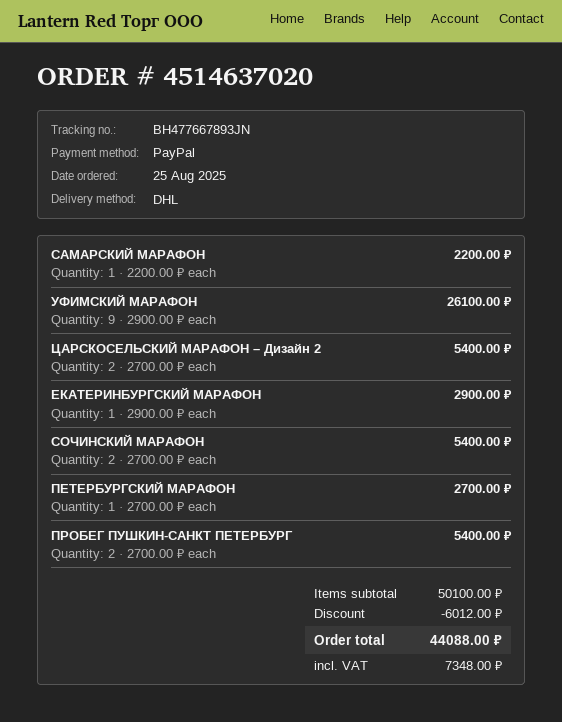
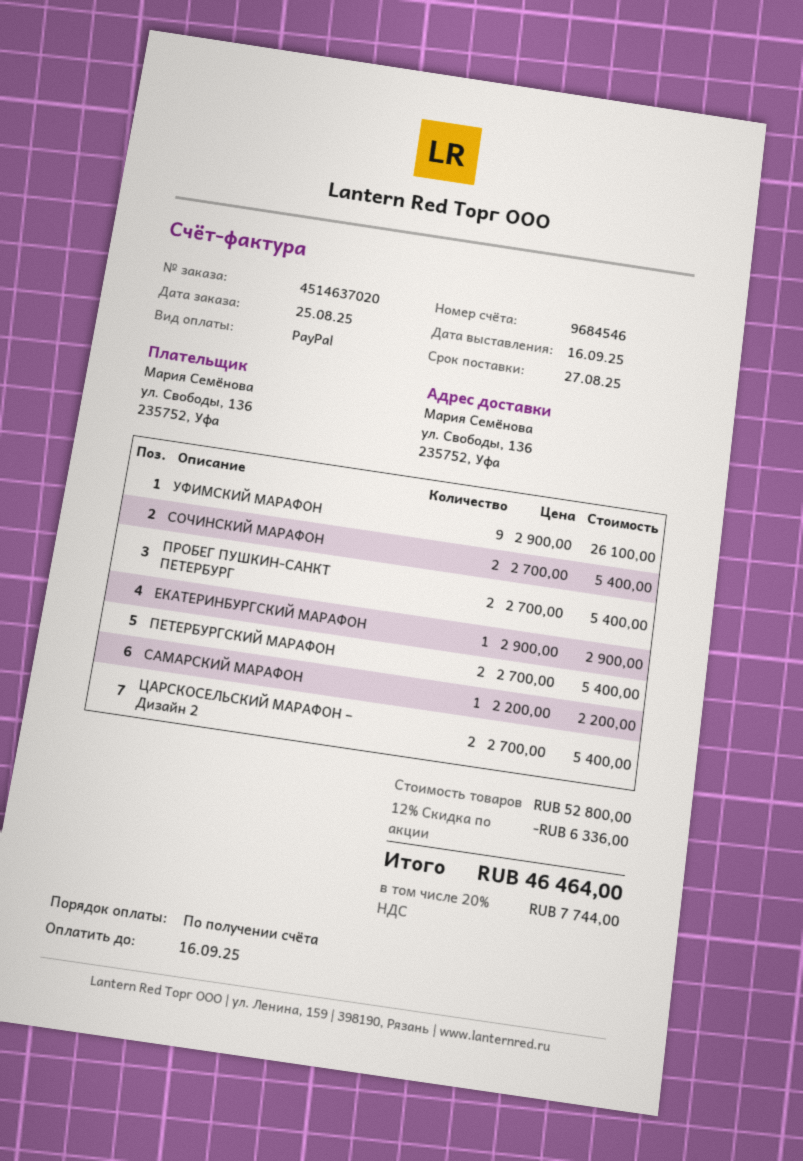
ПЕТЕРБУРГСКИЙ МАРАФОН: 1 x 2700.00 = 2700.00 -> 2 x 2700.00 = 5400.00
subtotal: 50100.00 -> 52800.00
discount: 6012.00 -> 6336.00
tax: 7348.00 -> 7744.00
total: 44088.00 -> 46464.00

